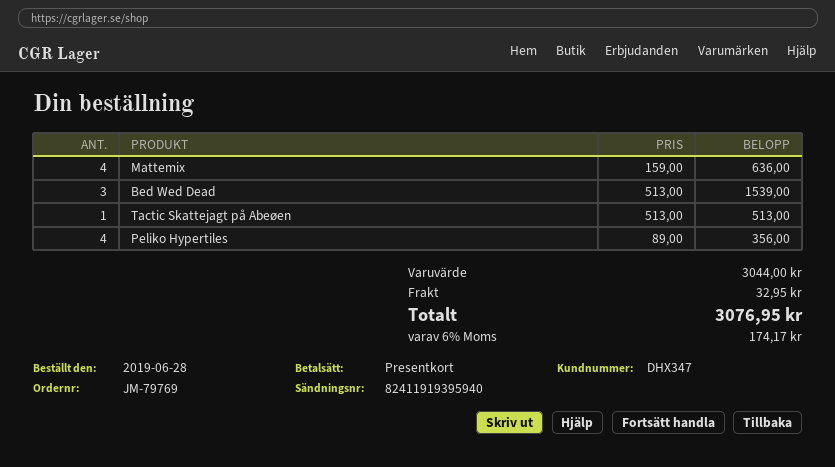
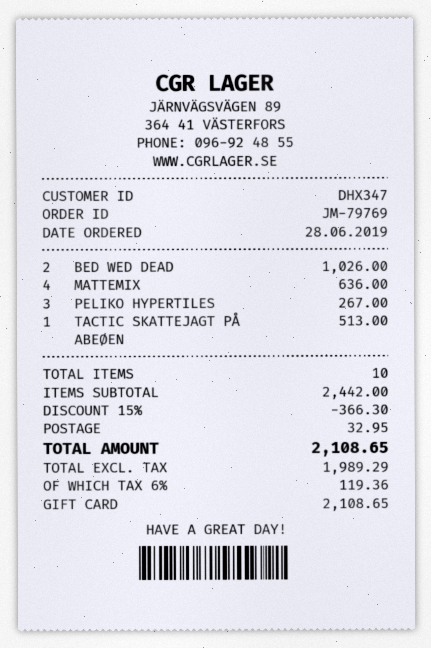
Bed Wed Dead: 3 for 1539.00 -> 2 for 1026.00
Peliko Hypertiles: 4 for 356.00 -> 3 for 267.00
subtotal: 3044.00 -> 2442.00
discount: none -> 15% = 366.30
tax: 6% = 174.17 -> 6% = 119.36
total: 3076.95 -> 2108.65

